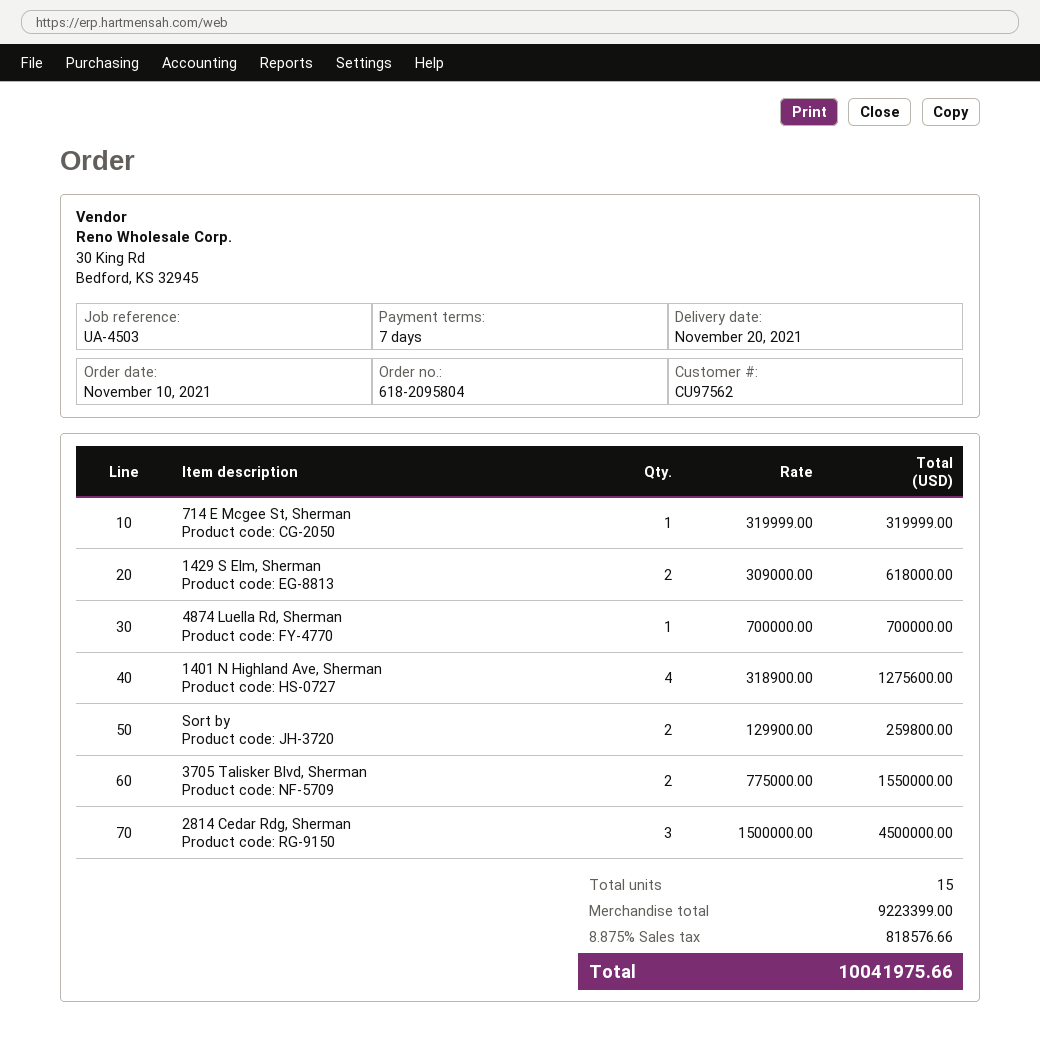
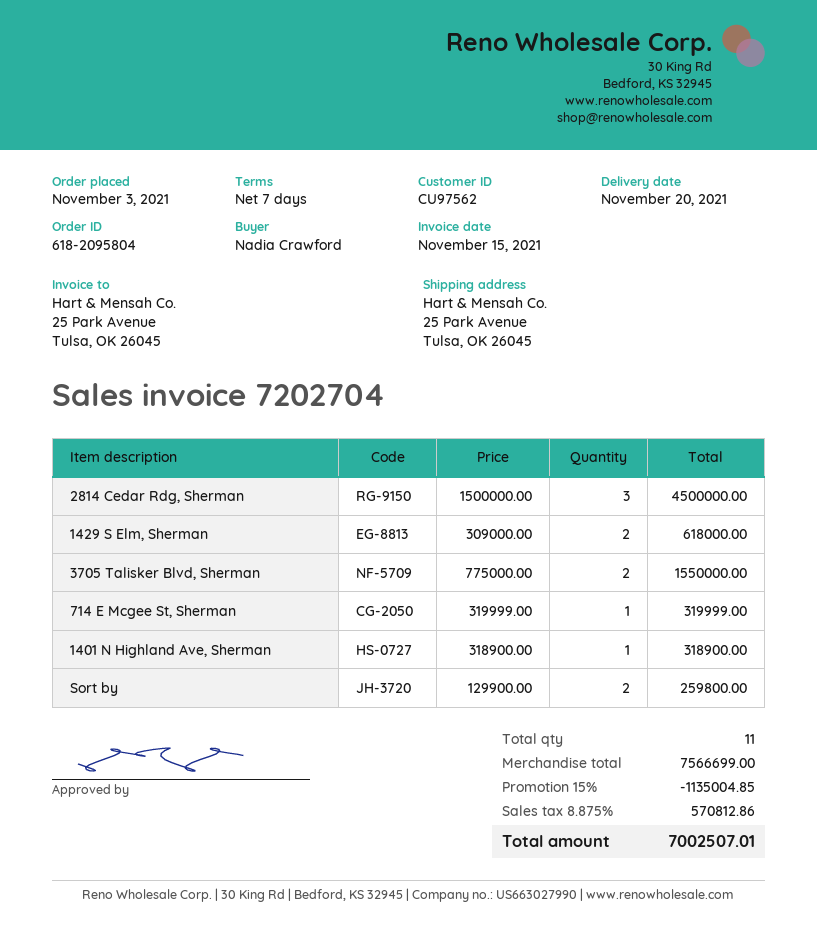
order date: 2021-11-10 -> 2021-11-03
4874 Luella Rd, Sherman: 1 x 700000.00 = 700000.00 -> none
1401 N Highland Ave, Sherman: 4 x 318900.00 = 1275600.00 -> 1 x 318900.00 = 318900.00
total quantity: 15 -> 11
subtotal: 9223399.00 -> 7566699.00
discount: none -> 15% = 1135004.85
tax: 8.875% = 818576.66 -> 8.875% = 570812.86
total: 10041975.66 -> 7002507.01

